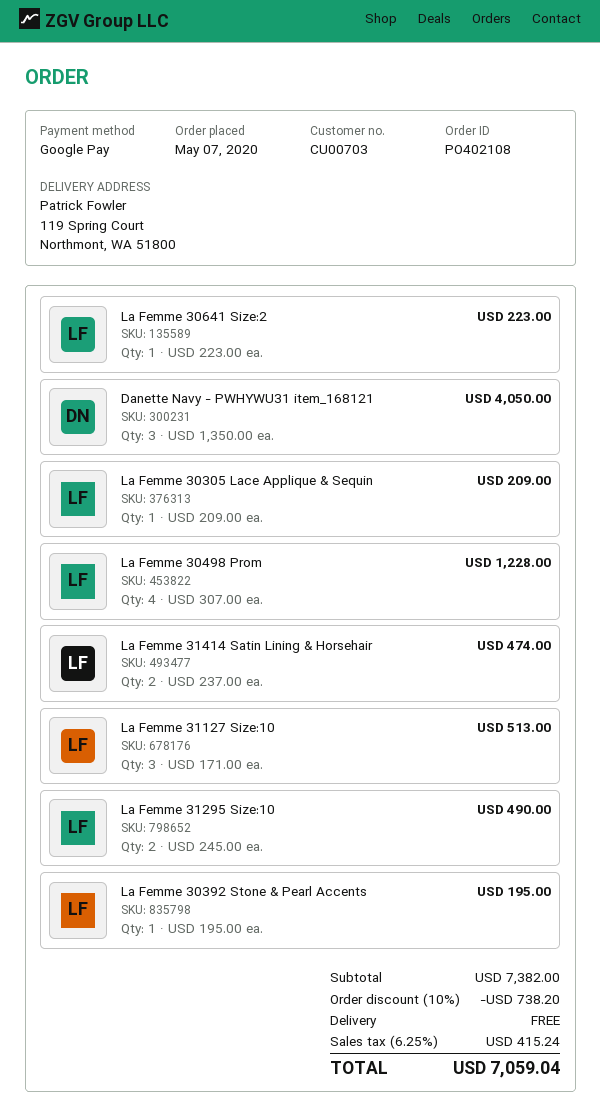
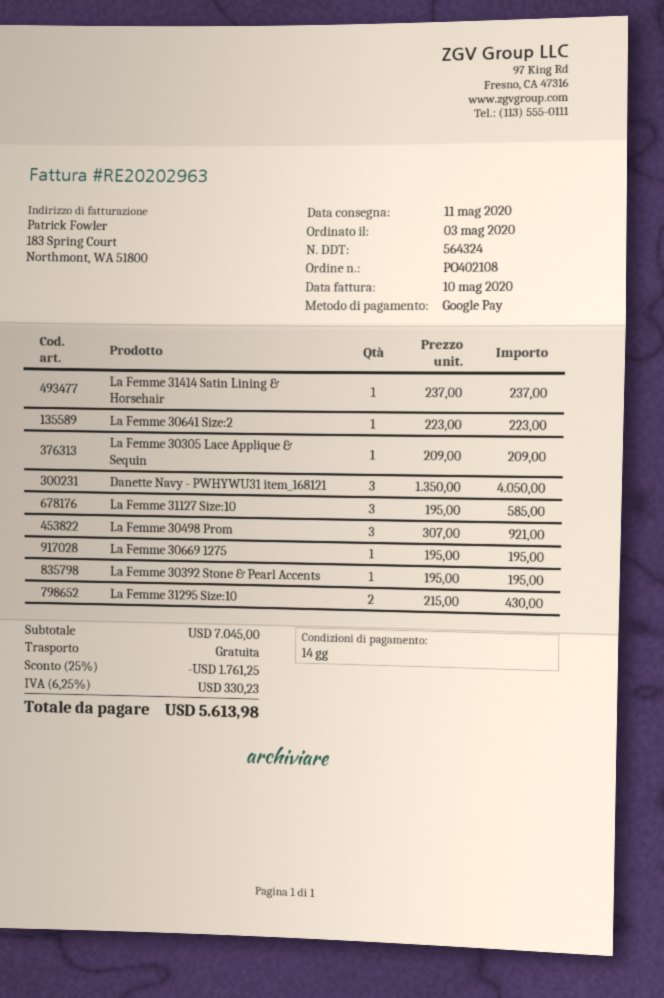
order date: 2020-05-07 -> 2020-05-03
La Femme 30498 Prom: 4 x 307.00 = 1228.00 -> 3 x 307.00 = 921.00
La Femme 31414 Satin Lining & Horsehair: 2 x 237.00 = 474.00 -> 1 x 237.00 = 237.00
La Femme 31127 Size:10: 3 x 171.00 = 513.00 -> 3 x 195.00 = 585.00
La Femme 31295 Size:10: 2 x 245.00 = 490.00 -> 2 x 215.00 = 430.00
La Femme 30669 1275: none -> 1 x 195.00 = 195.00
subtotal: 7382.00 -> 7045.00
discount: 10% = 738.20 -> 25% = 1761.25
tax: 6.25% = 415.24 -> 6.25% = 330.23
total: 7059.04 -> 5613.98

